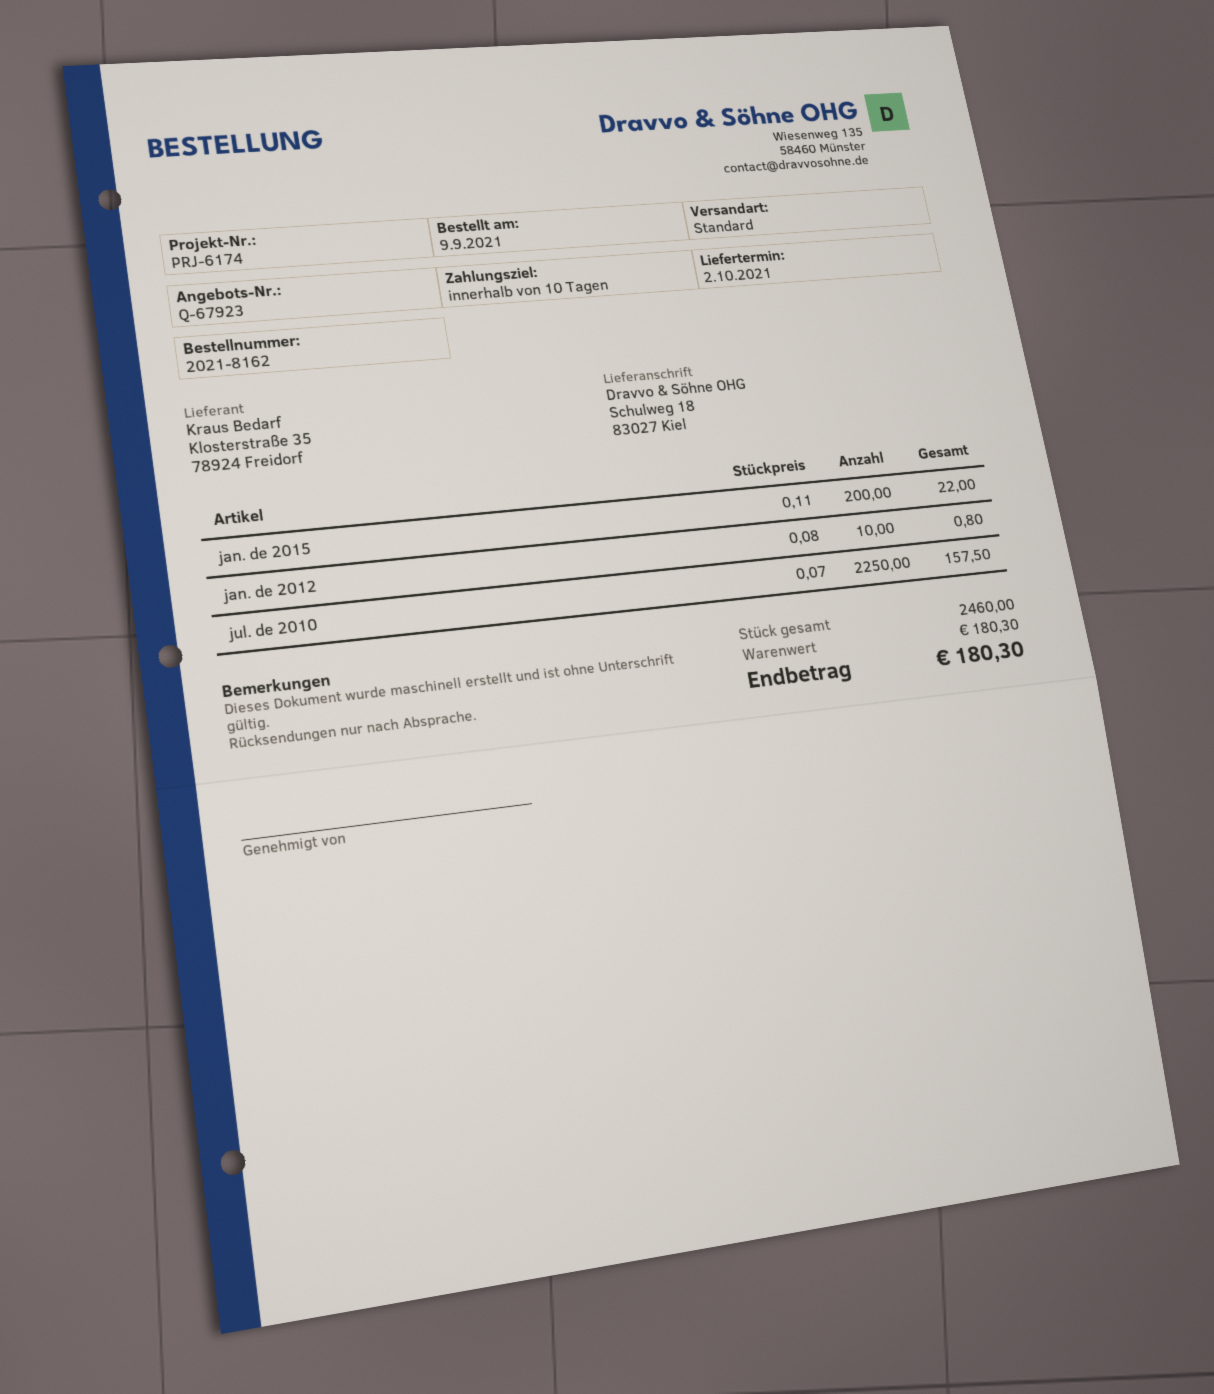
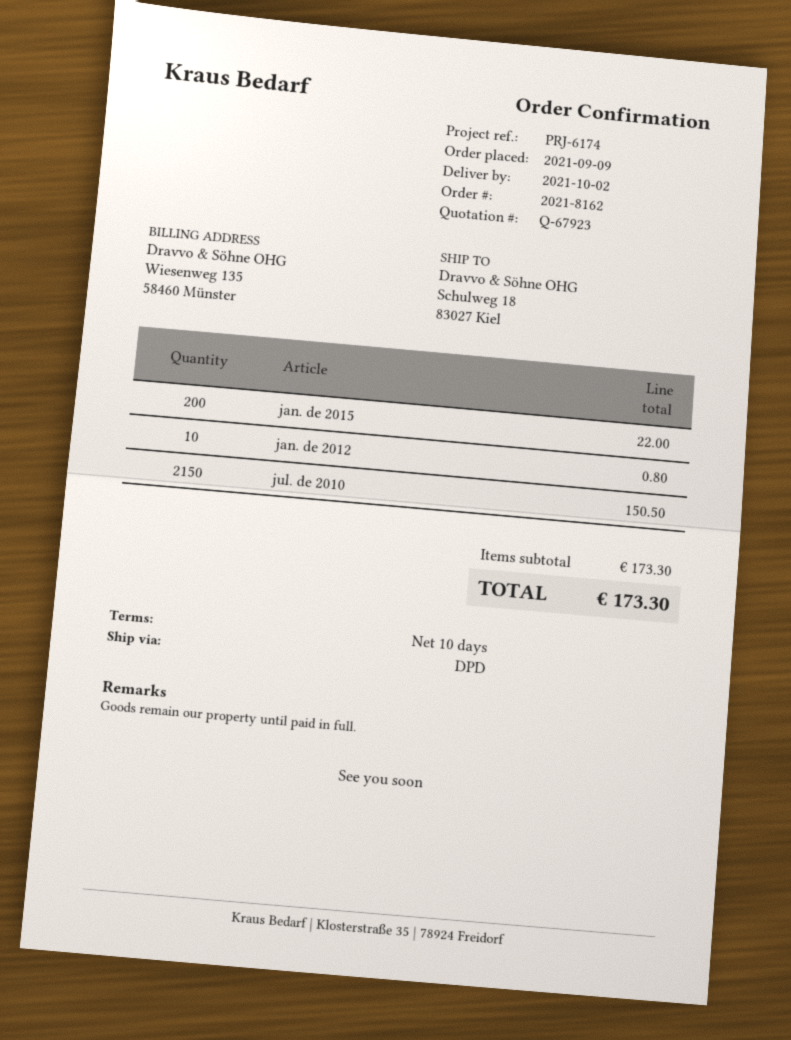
shipping method: standard -> DPD
jul. de 2010: 2250 for 157.50 -> 2150 for 150.50
subtotal: 180.30 -> 173.30
total: 180.30 -> 173.30

